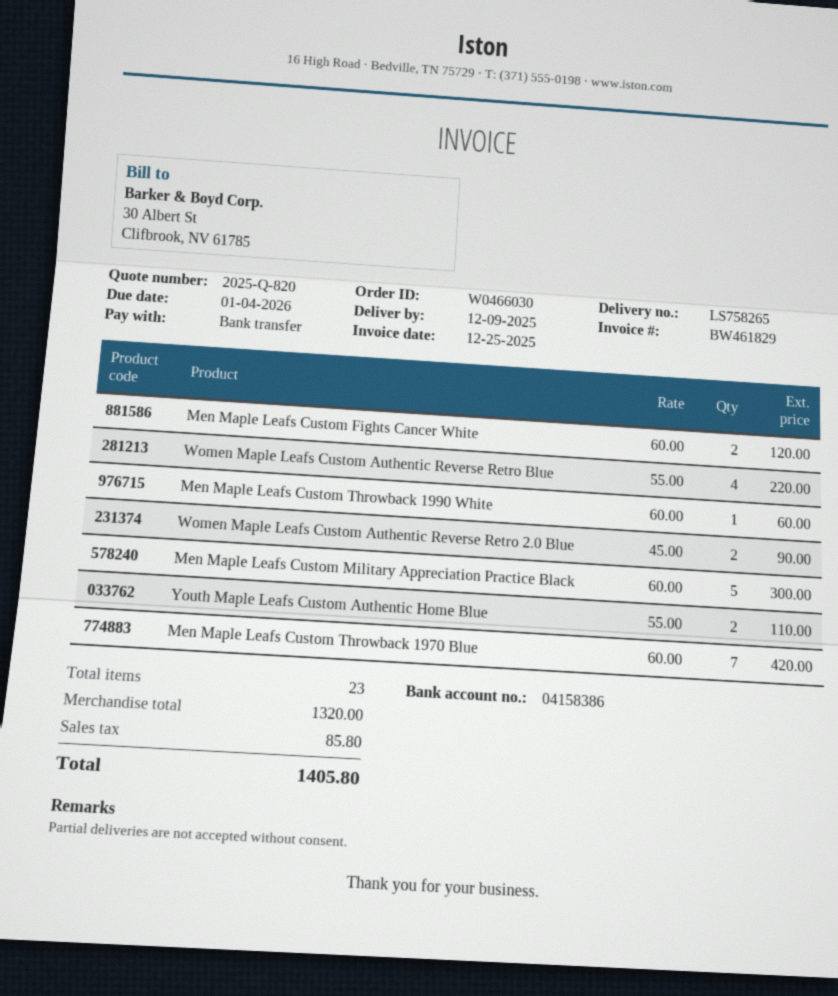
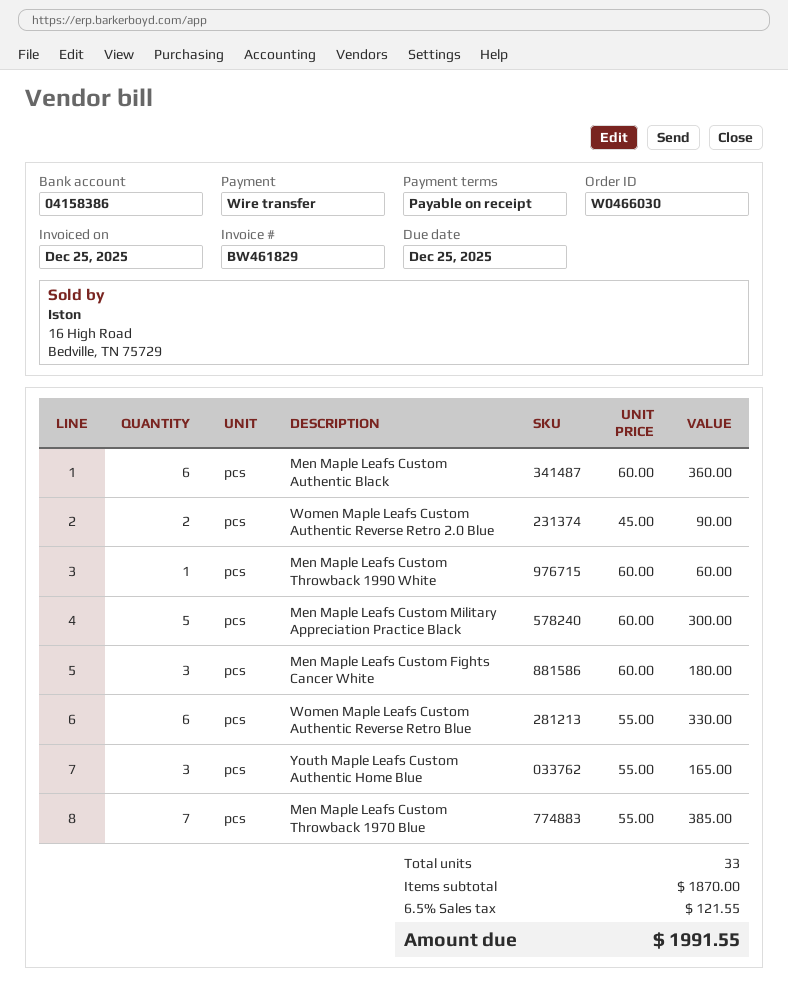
due date: 2026-01-04 -> 2025-12-25
Men Maple Leafs Custom Fights Cancer White: 2 x 60.00 = 120.00 -> 3 x 60.00 = 180.00
Women Maple Leafs Custom Authentic Reverse Retro Blue: 4 x 55.00 = 220.00 -> 6 x 55.00 = 330.00
Youth Maple Leafs Custom Authentic Home Blue: 2 x 55.00 = 110.00 -> 3 x 55.00 = 165.00
Men Maple Leafs Custom Throwback 1970 Blue: 7 x 60.00 = 420.00 -> 7 x 55.00 = 385.00
Men Maple Leafs Custom Authentic Black: none -> 6 x 60.00 = 360.00
total quantity: 23 -> 33
subtotal: 1320.00 -> 1870.00
tax: 85.80 -> 121.55
total: 1405.80 -> 1991.55

